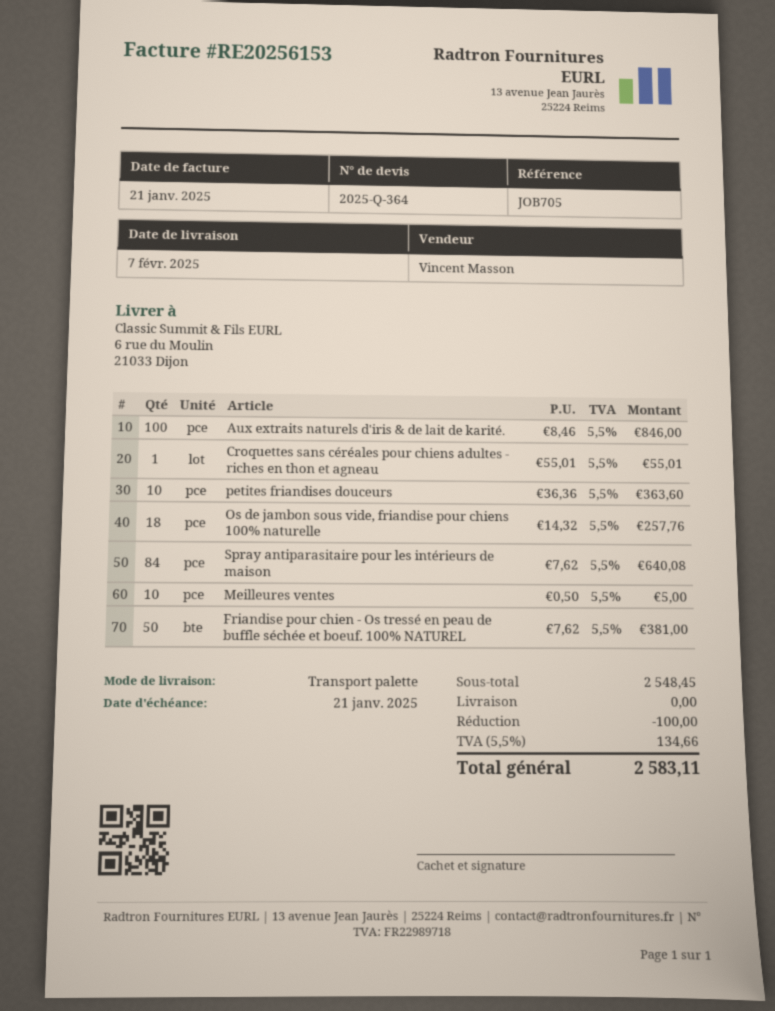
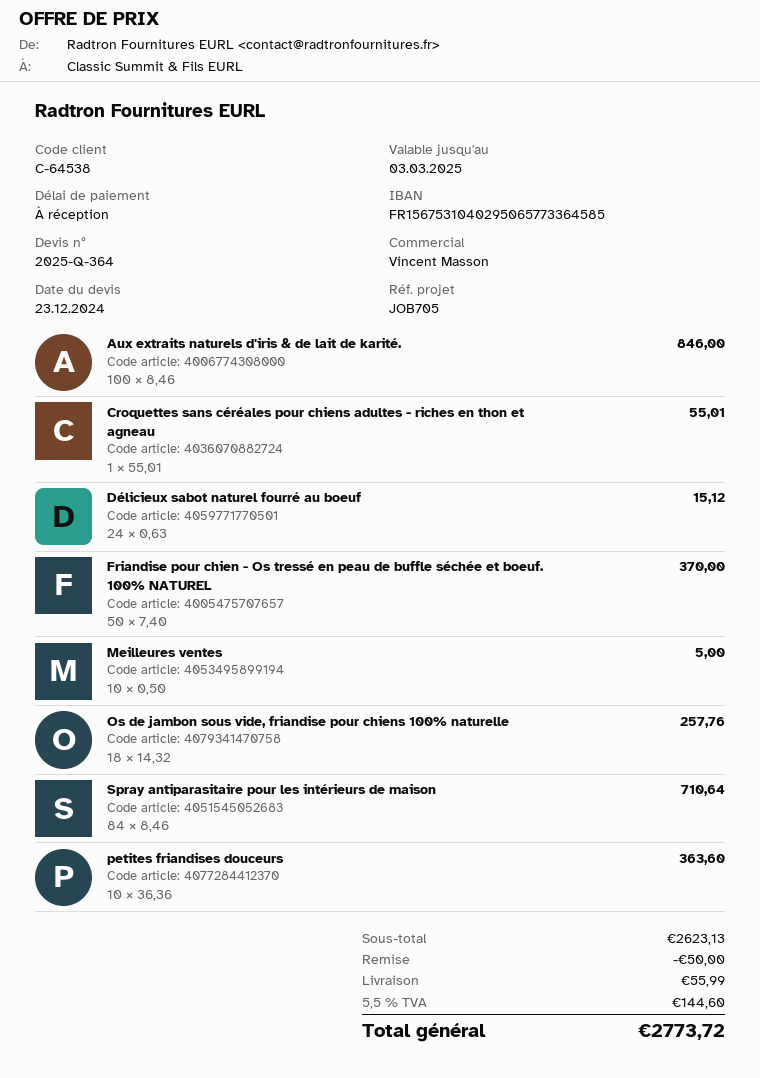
Spray antiparasitaire pour les intérieurs de maison: 84 x 7.62 = 640.08 -> 84 x 8.46 = 710.64
Friandise pour chien - Os tressé en peau de buffle séchée et boeuf. 100% NATUREL: 50 x 7.62 = 381.00 -> 50 x 7.40 = 370.00
Délicieux sabot naturel fourré au boeuf: none -> 24 x 0.63 = 15.12
subtotal: 2548.45 -> 2623.13
discount: 100.00 -> 50.00
shipping: 0.00 -> 55.99
tax: 5.5% = 134.66 -> 5.5% = 144.60
total: 2583.11 -> 2773.72

